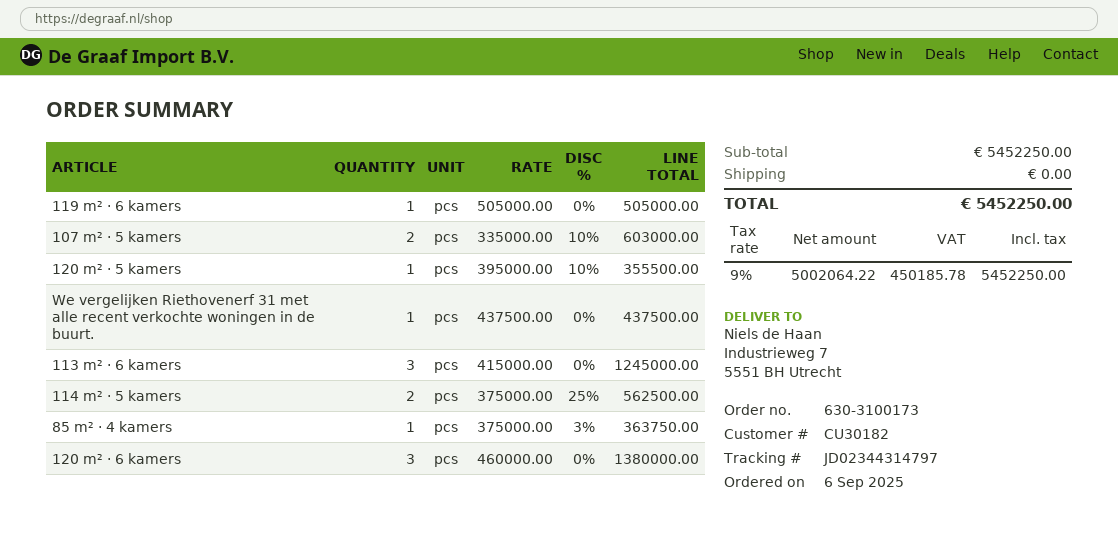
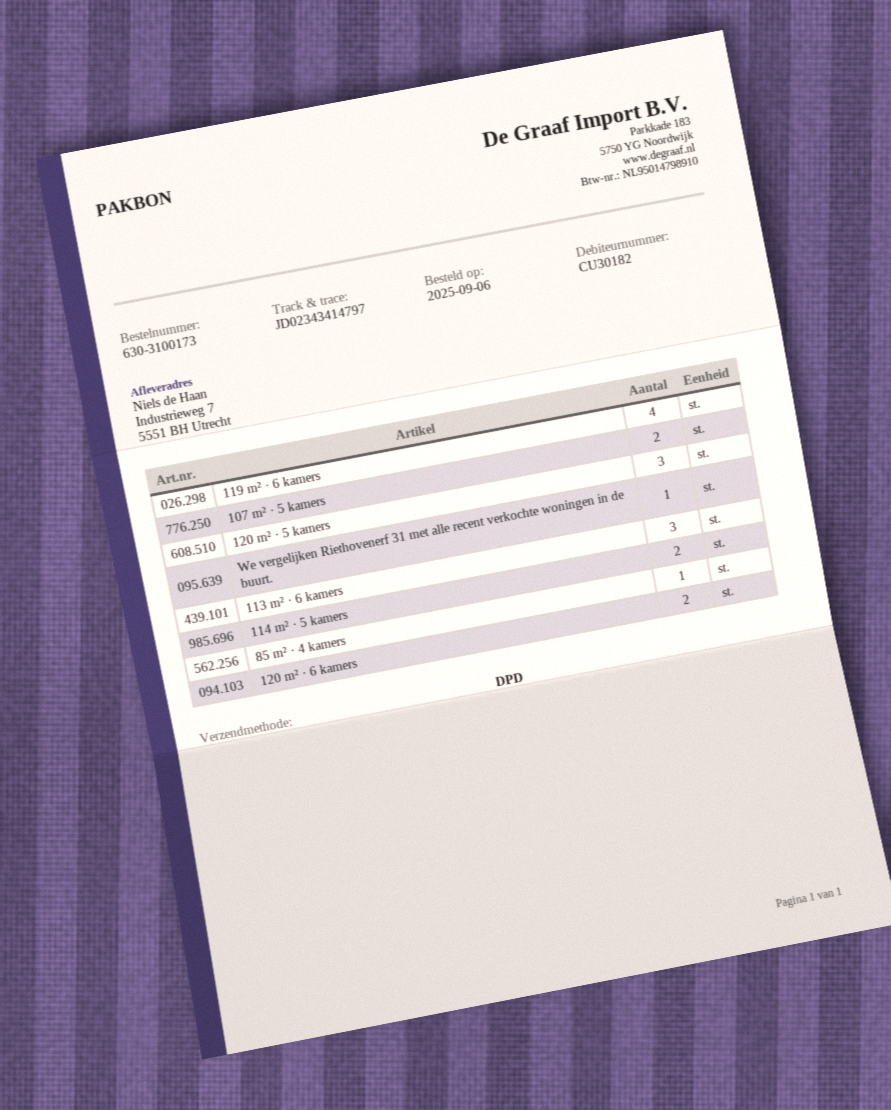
tracking number: JD02344314797 -> JD02343414797
119 m² · 6 kamers: 1 -> 4
120 m² · 5 kamers: 1 -> 3
120 m² · 6 kamers: 3 -> 2

